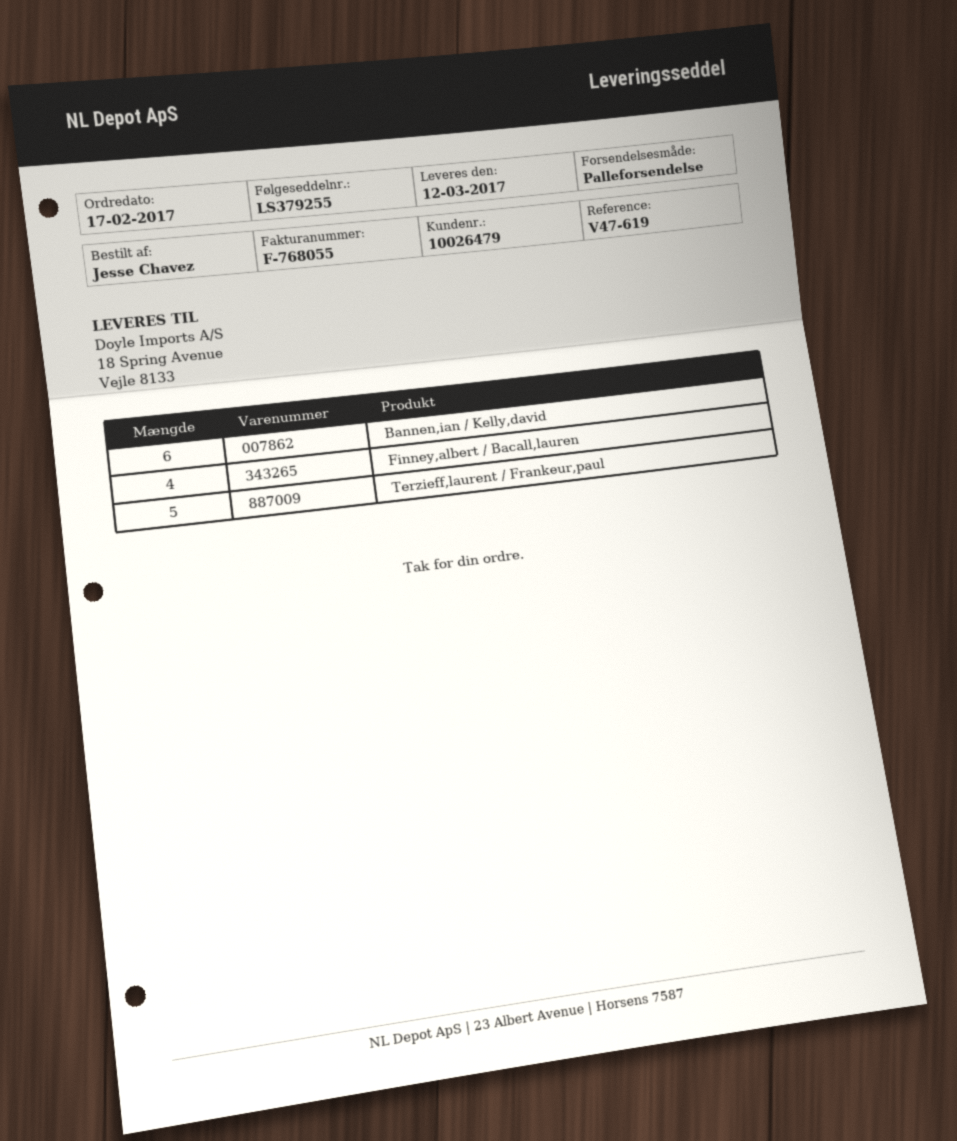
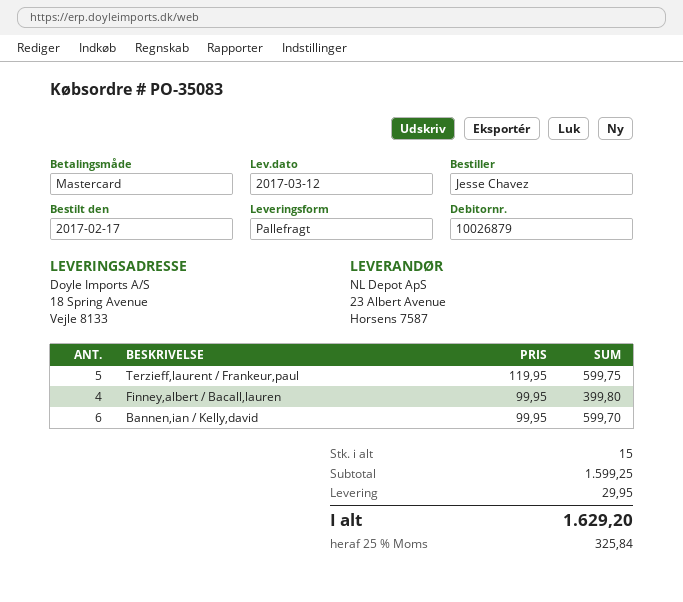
customer number: 10026479 -> 10026879

